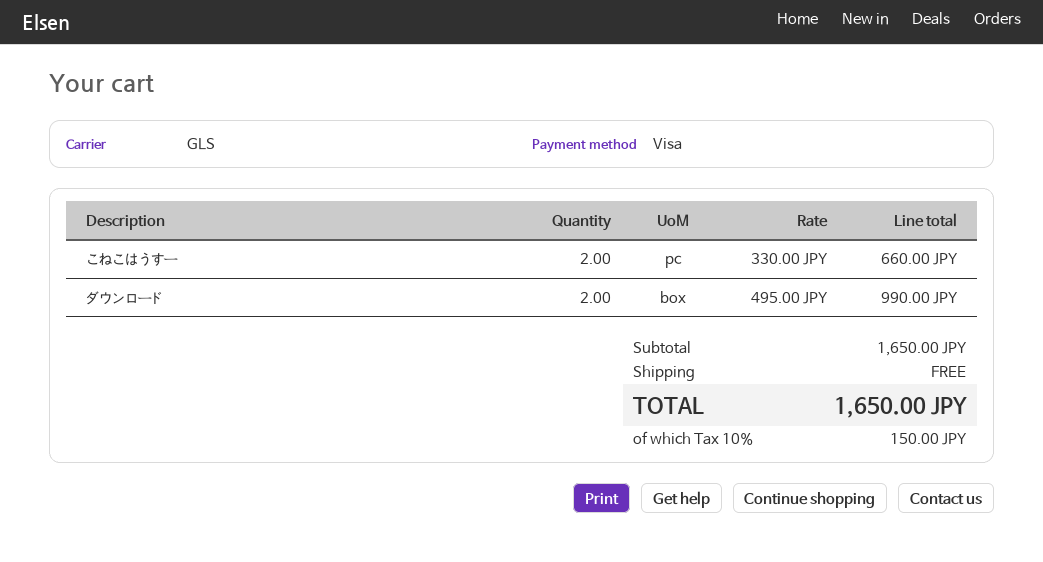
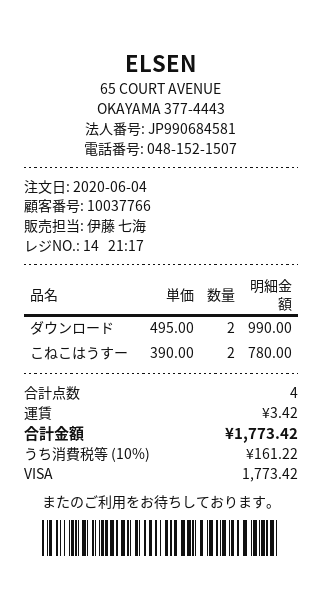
こねこはうすー: 2 x 330.00 = 660.00 -> 2 x 390.00 = 780.00
shipping: 0.00 -> 3.42
tax: 10% = 150.00 -> 10% = 161.22
total: 1650.00 -> 1773.42

